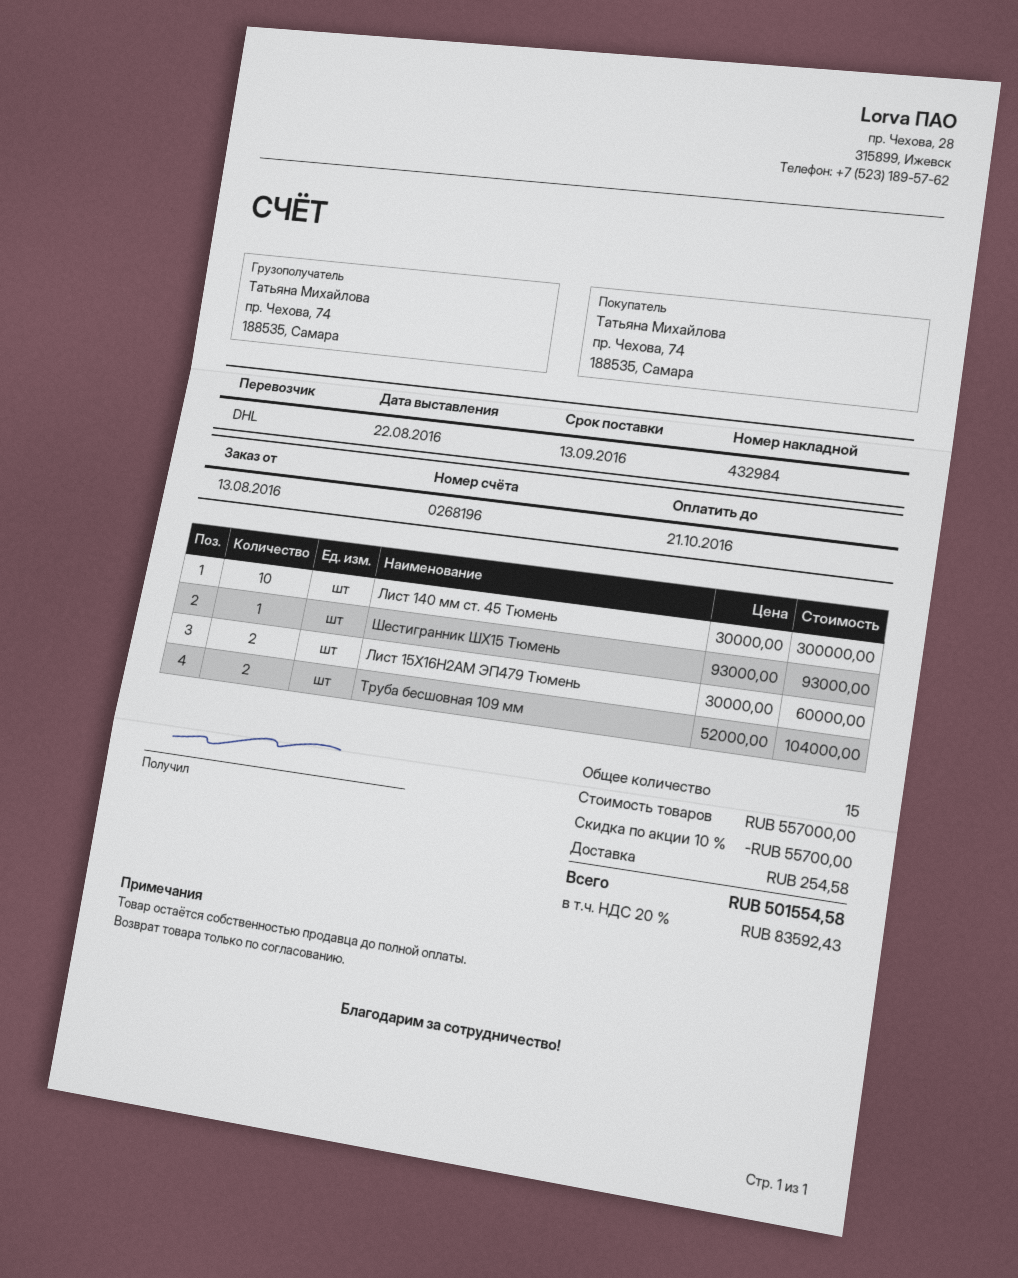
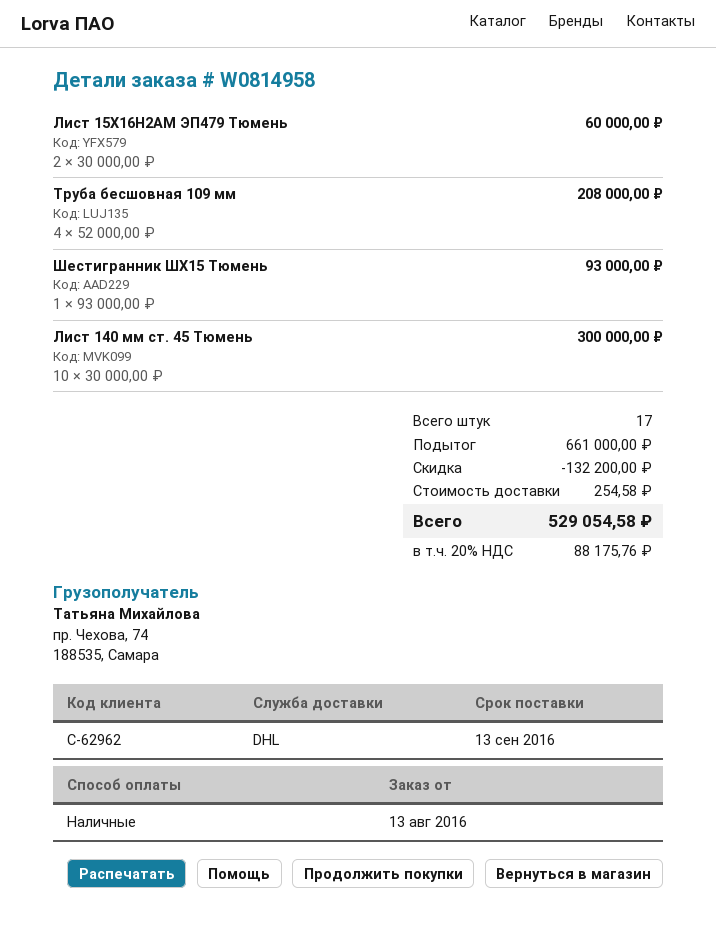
Труба бесшовная 109 мм: 2 x 52000.00 = 104000.00 -> 4 x 52000.00 = 208000.00
total quantity: 15 -> 17
subtotal: 557000.00 -> 661000.00
discount: 55700.00 -> 132200.00
tax: 20% = 83592.43 -> 20% = 88175.76
total: 501554.58 -> 529054.58

